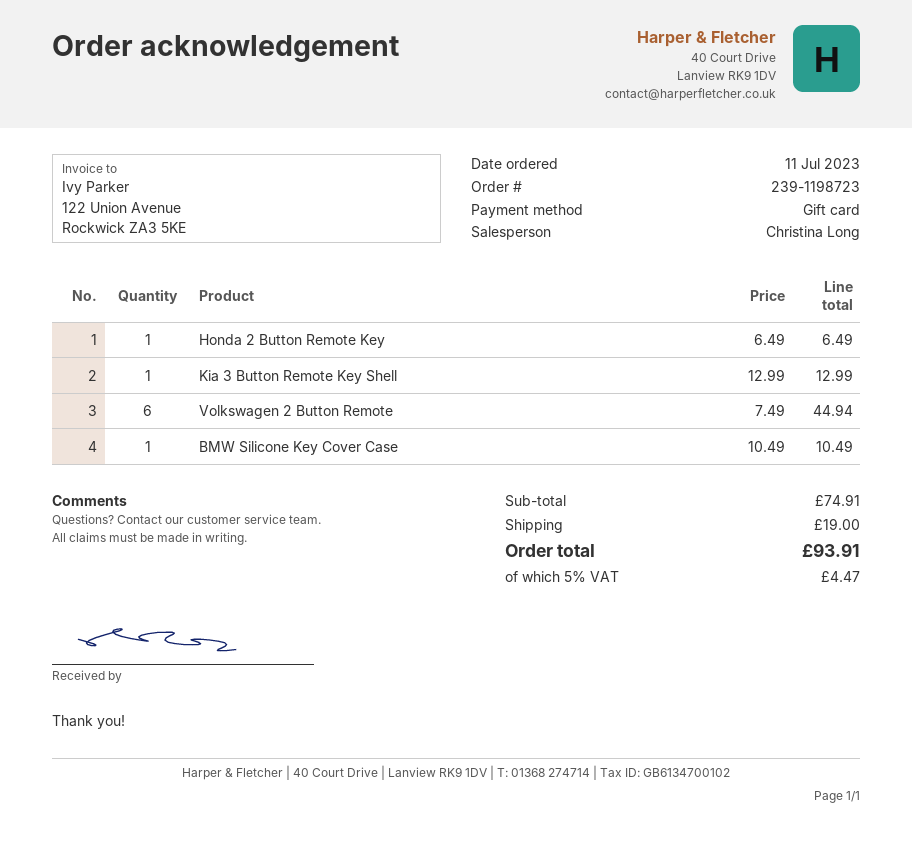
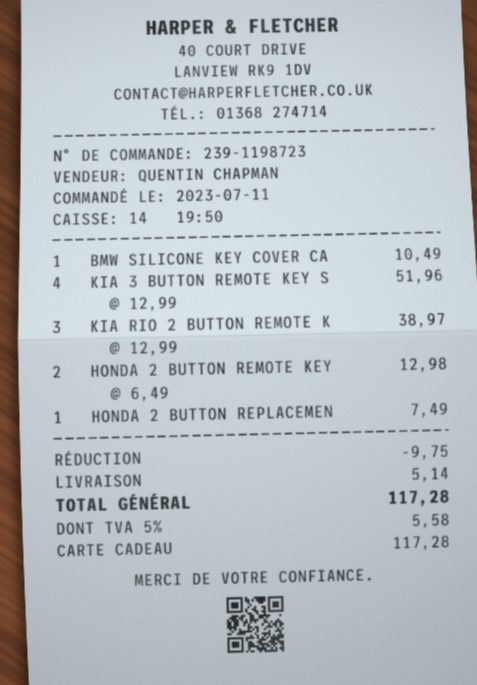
sales rep: Christina Long -> QUENTIN CHAPMAN
Honda 2 Button Remote Key: 1 x 6.49 = 6.49 -> 2 x 6.49 = 12.98
Kia 3 Button Remote Key Shell: 1 x 12.99 = 12.99 -> 4 x 12.99 = 51.96
Volkswagen 2 Button Remote: 6 x 7.49 = 44.94 -> none
KIA RIO 2 BUTTON REMOTE K: none -> 3 x 12.99 = 38.97
HONDA 2 BUTTON REPLACEMEN: none -> 1 x 7.49 = 7.49
discount: none -> 9.75
shipping: 19.00 -> 5.14
tax: 5% = 4.47 -> 5% = 5.58
total: 93.91 -> 117.28

